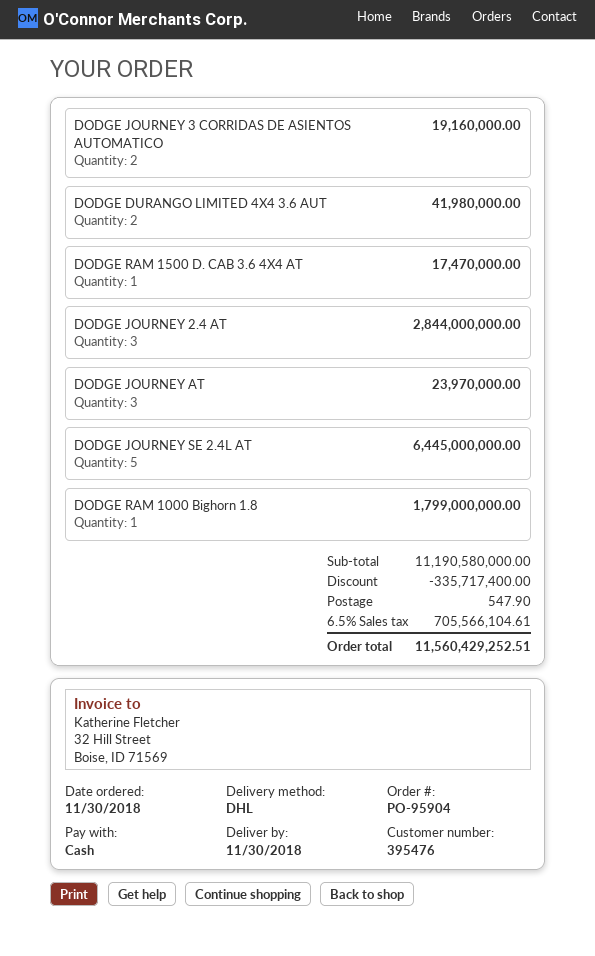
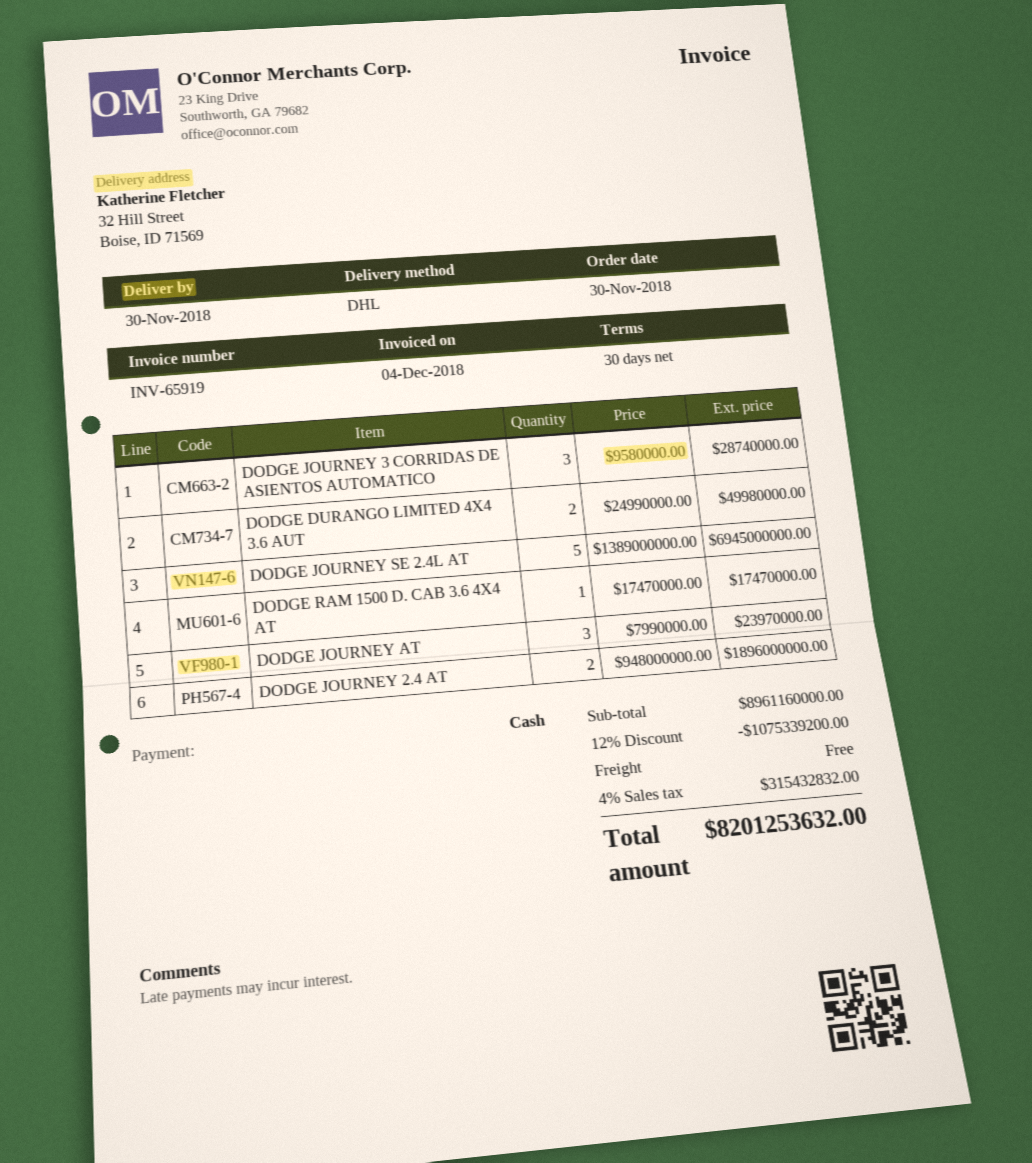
DODGE JOURNEY 3 CORRIDAS DE ASIENTOS AUTOMATICO: 2 for 19160000.00 -> 3 for 28740000.00
DODGE DURANGO LIMITED 4X4 3.6 AUT: 2 for 41980000.00 -> 2 for 49980000.00
DODGE JOURNEY 2.4 AT: 3 for 2844000000.00 -> 2 for 1896000000.00
DODGE JOURNEY SE 2.4L AT: 5 for 6445000000.00 -> 5 for 6945000000.00
DODGE RAM 1000 Bighorn 1.8: 1 for 1799000000.00 -> none
subtotal: 11190580000.00 -> 8961160000.00
discount: 335717400.00 -> 1075339200.00
shipping: 547.90 -> 0.00
tax: 6.5% = 705566104.61 -> 4% = 315432832.00
total: 11560429252.51 -> 8201253632.00

